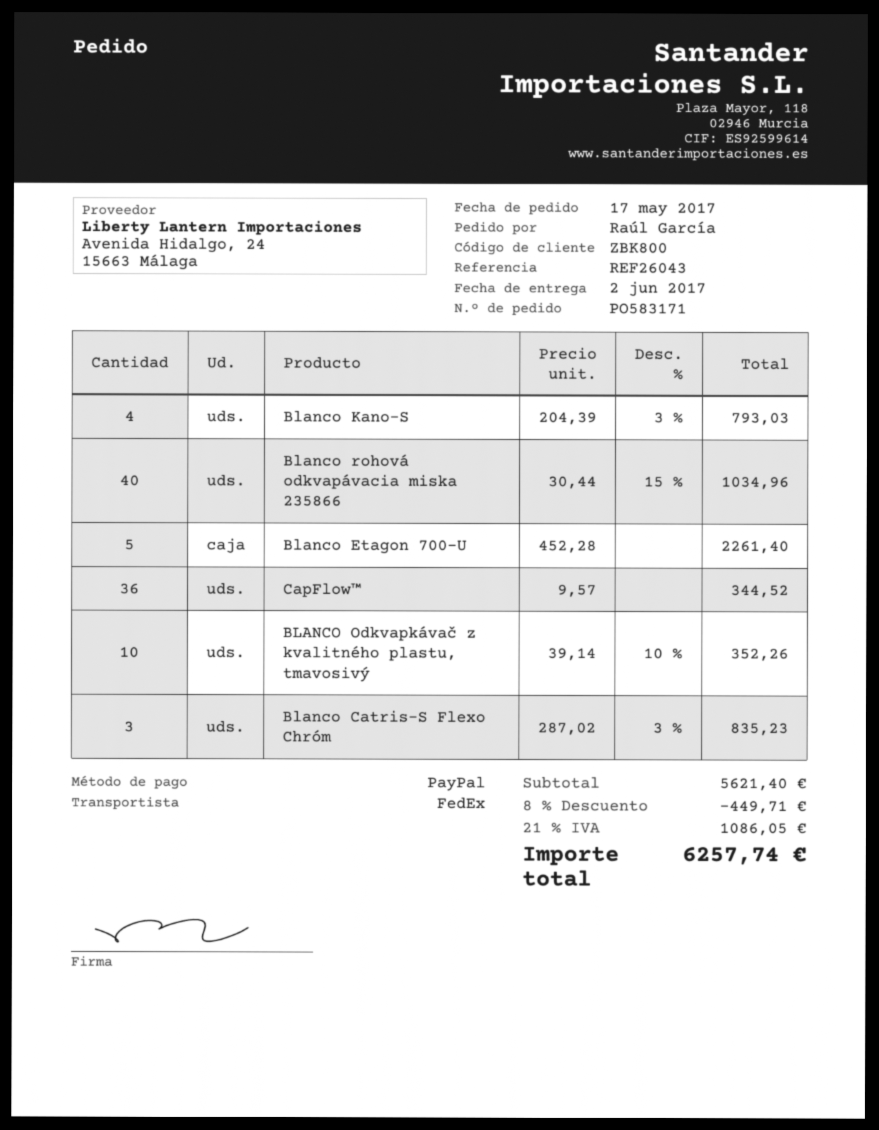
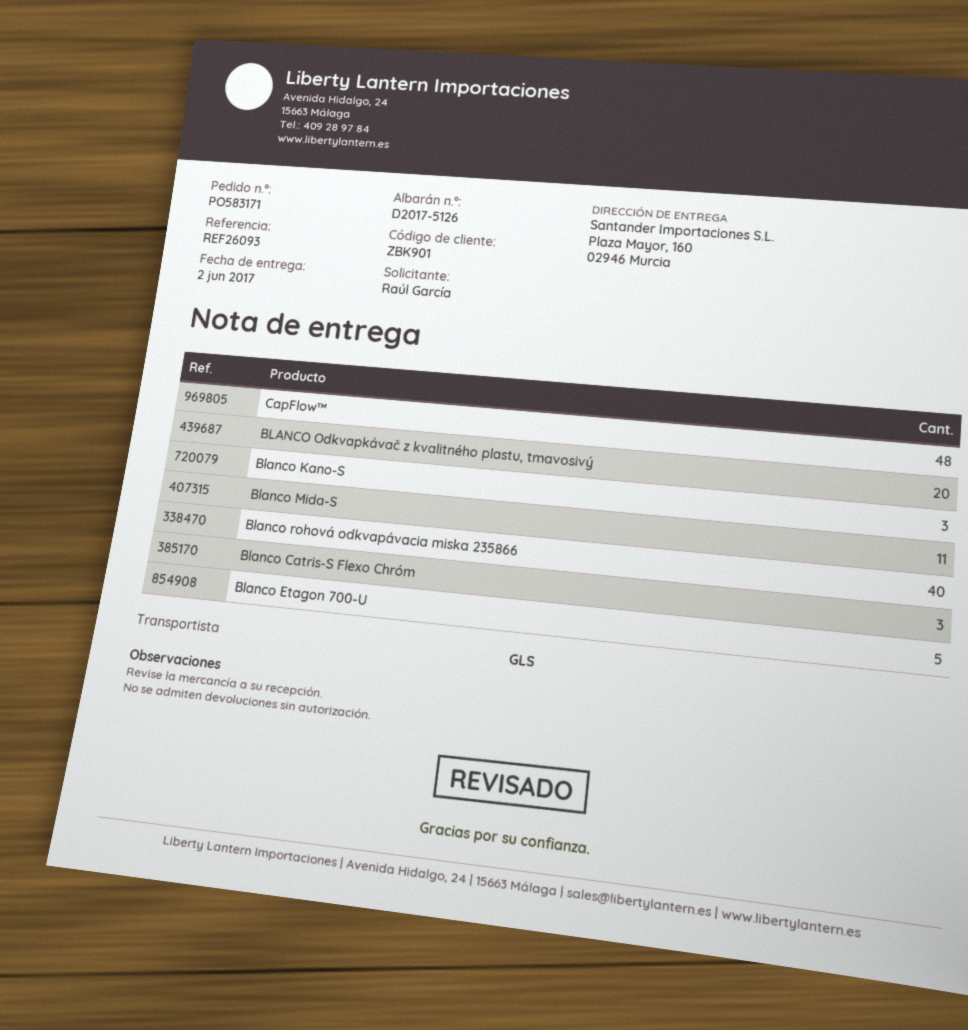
customer number: ZBK800 -> ZBK901
reference: REF26043 -> REF26093
shipping method: FedEx -> GLS
Blanco Kano-S: 4 -> 3
CapFlow™: 36 -> 48
BLANCO Odkvapkávač z kvalitného plastu, tmavosivý: 10 -> 20
Blanco Mida-S: none -> 11

